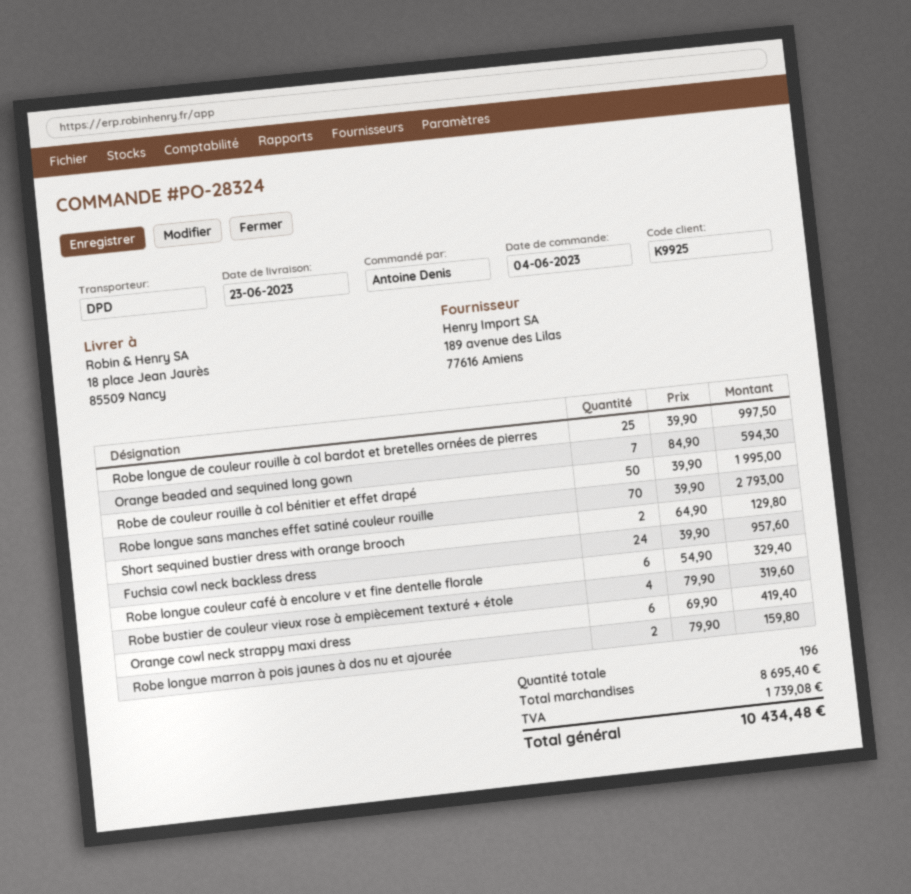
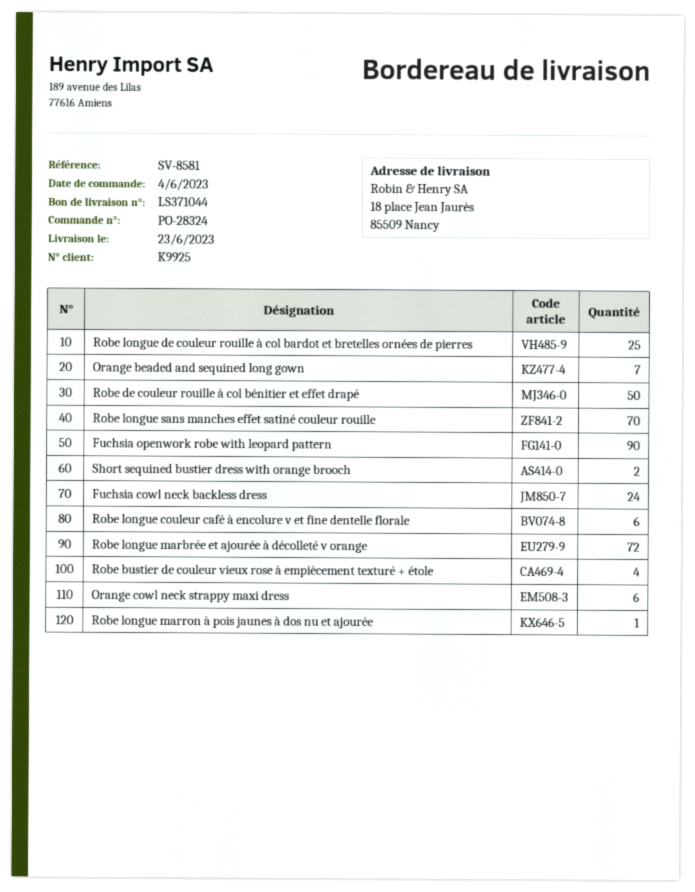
Robe longue marron à pois jaunes à dos nu et ajourée: 2 -> 1
Fuchsia openwork robe with leopard pattern: none -> 90
Robe longue marbrée et ajourée à décolleté v orange: none -> 72

